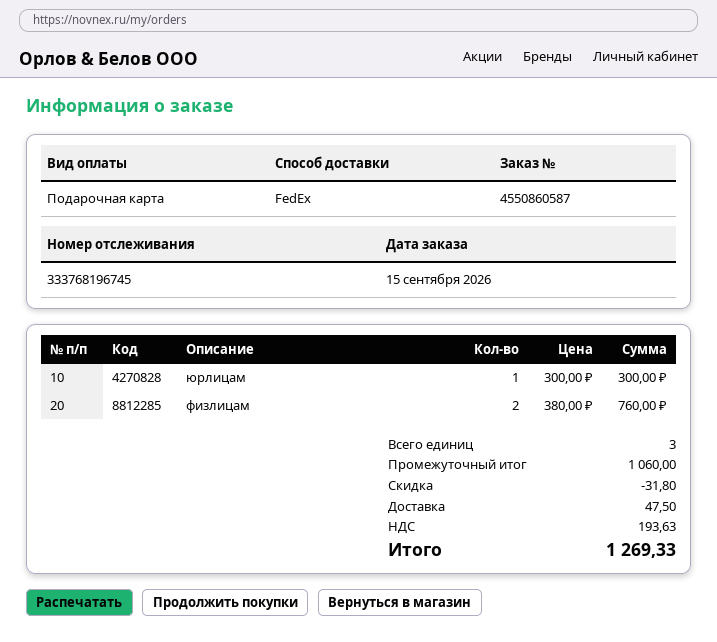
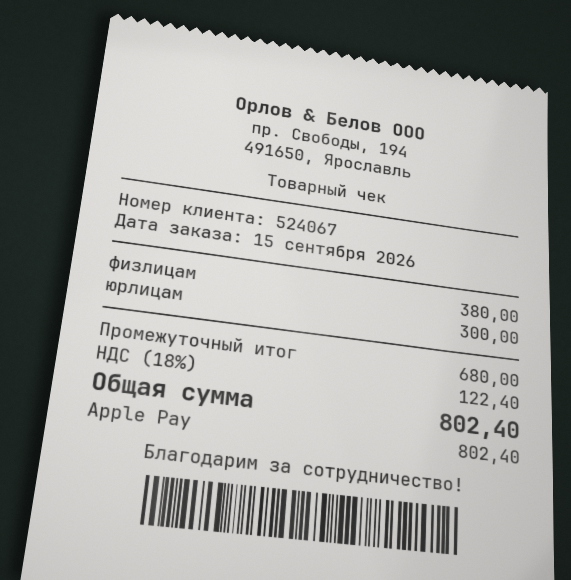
payment method: gift card -> Apple Pay
физлицам: 2 for 760.00 -> 1 for 380.00
subtotal: 1060.00 -> 680.00
discount: 31.80 -> none
shipping: 47.50 -> none
tax: 193.63 -> 122.40
total: 1269.33 -> 802.40

